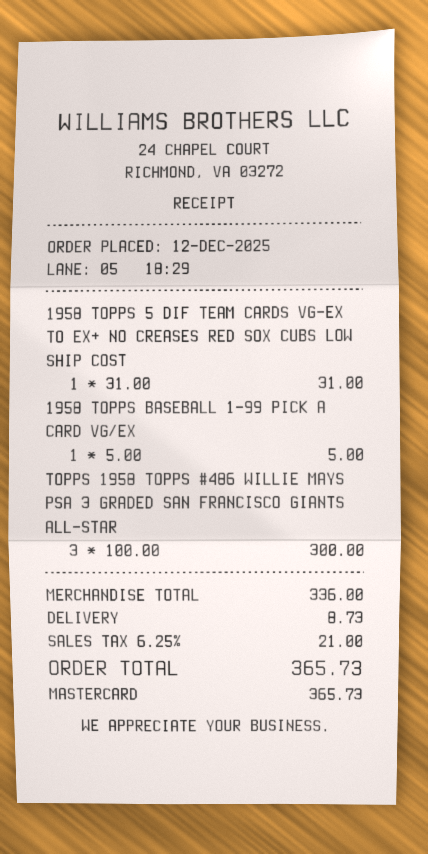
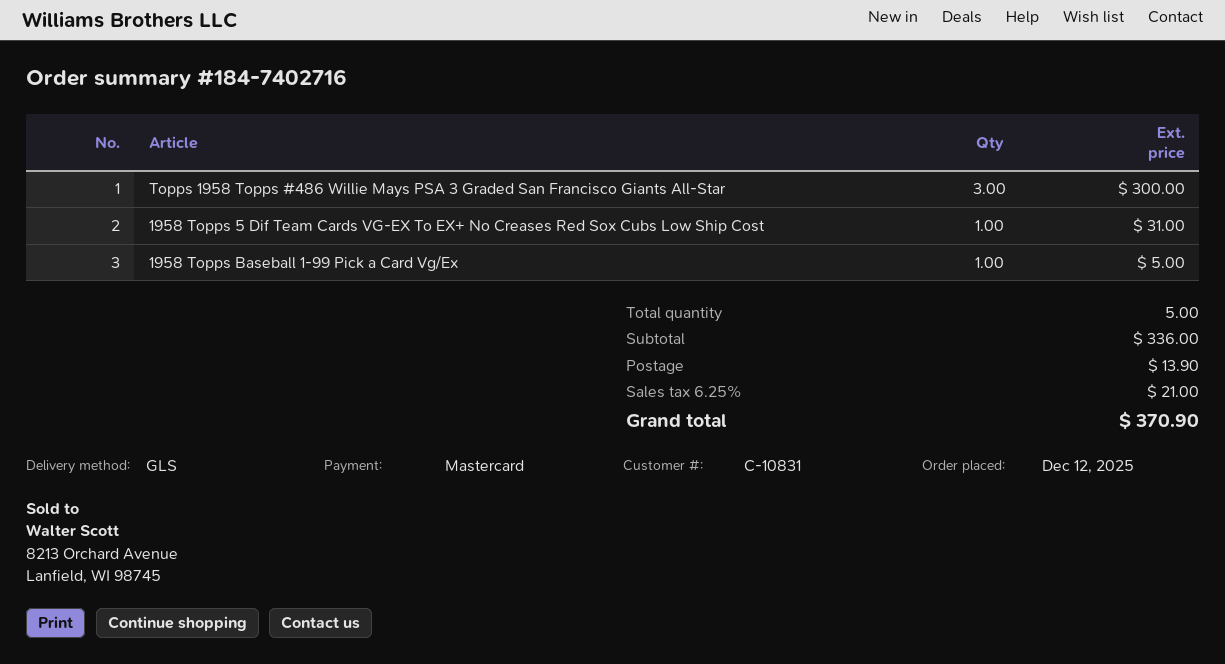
shipping: 8.73 -> 13.90
total: 365.73 -> 370.90

